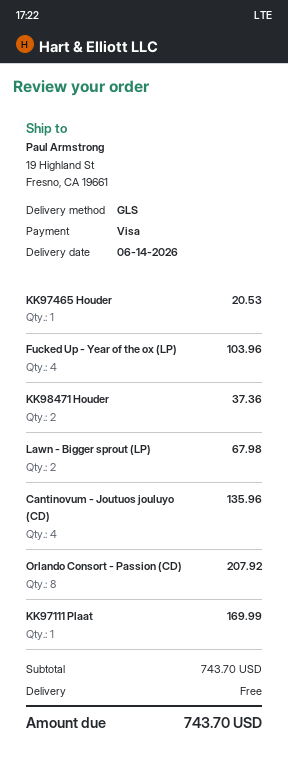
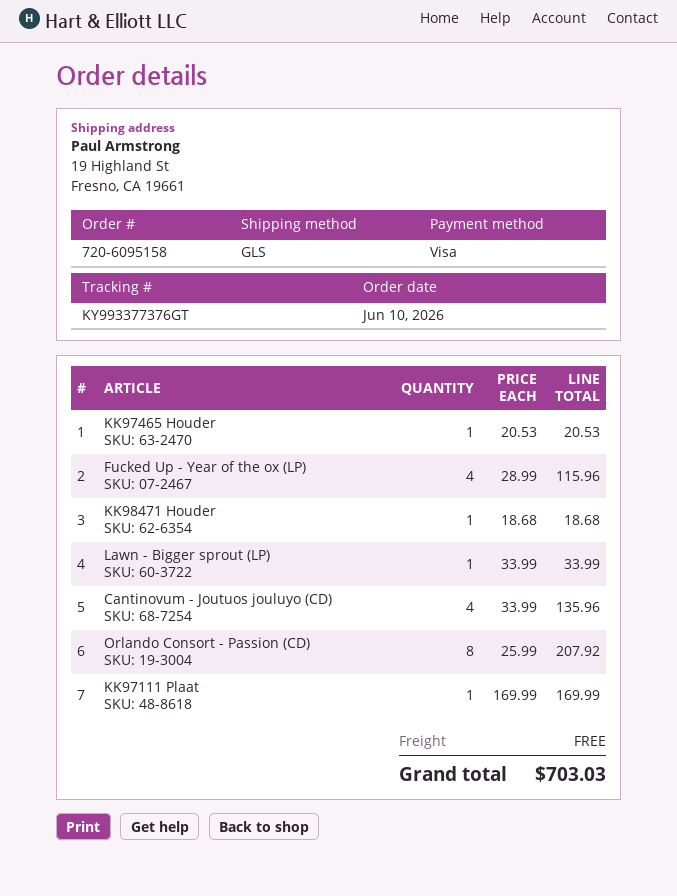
Fucked Up - Year of the ox (LP): 4 for 103.96 -> 4 for 115.96
KK98471 Houder: 2 for 37.36 -> 1 for 18.68
Lawn - Bigger sprout (LP): 2 for 67.98 -> 1 for 33.99
total: 743.70 -> 703.03

